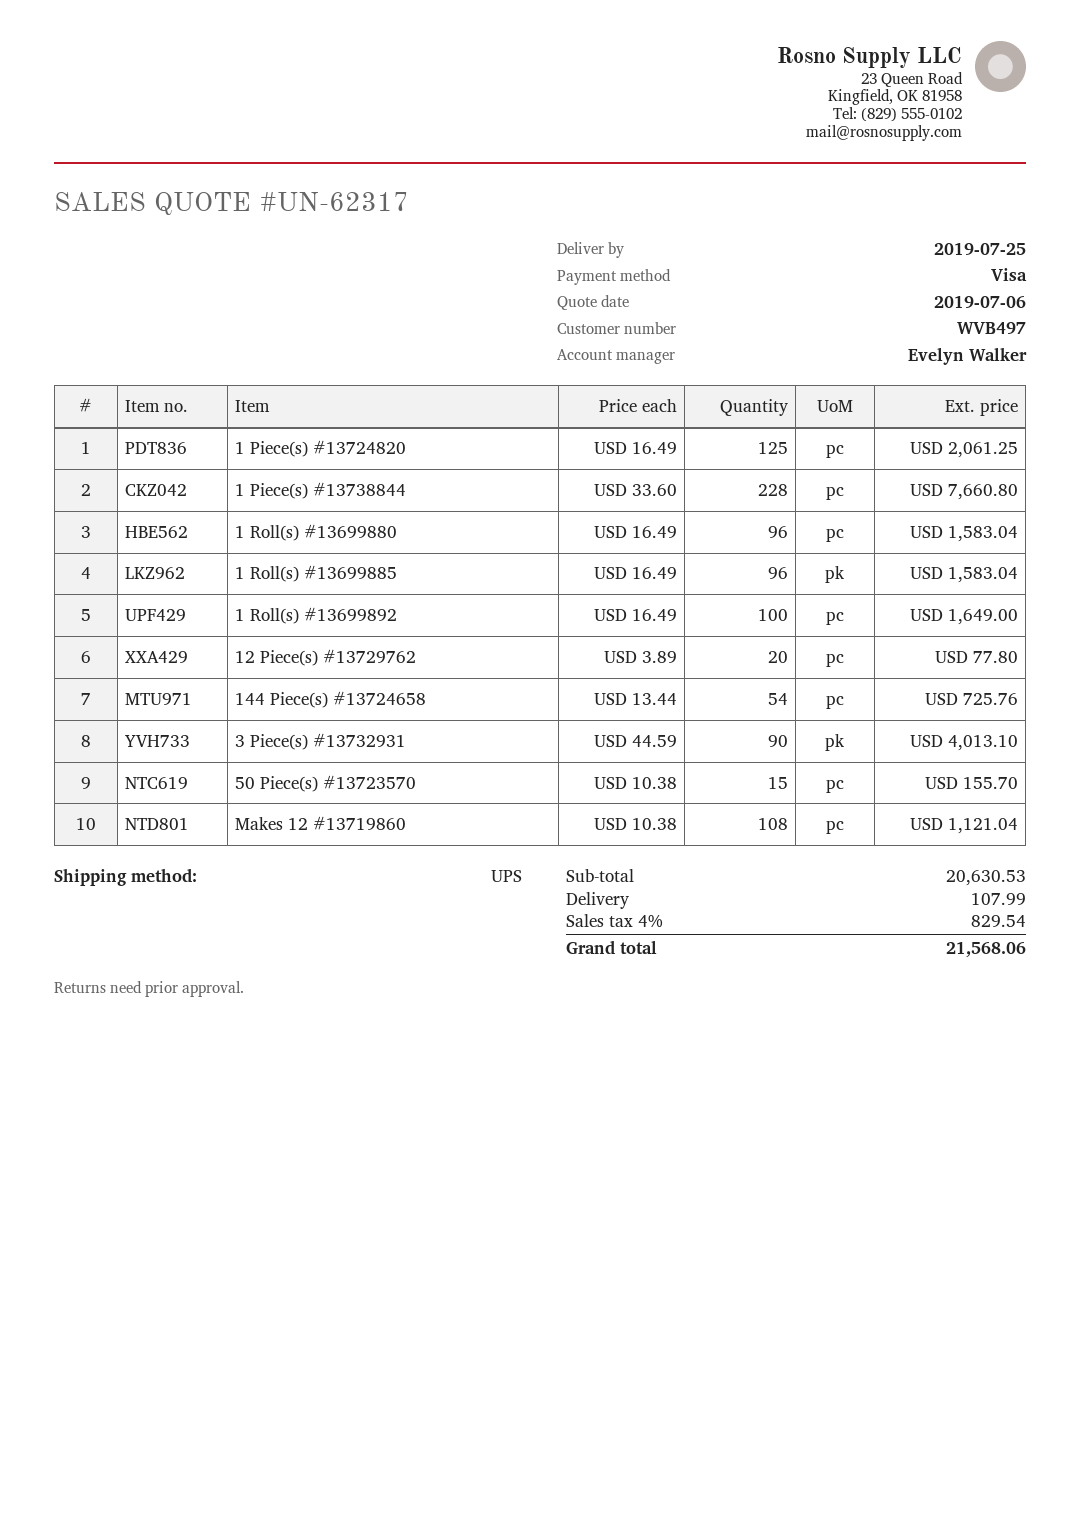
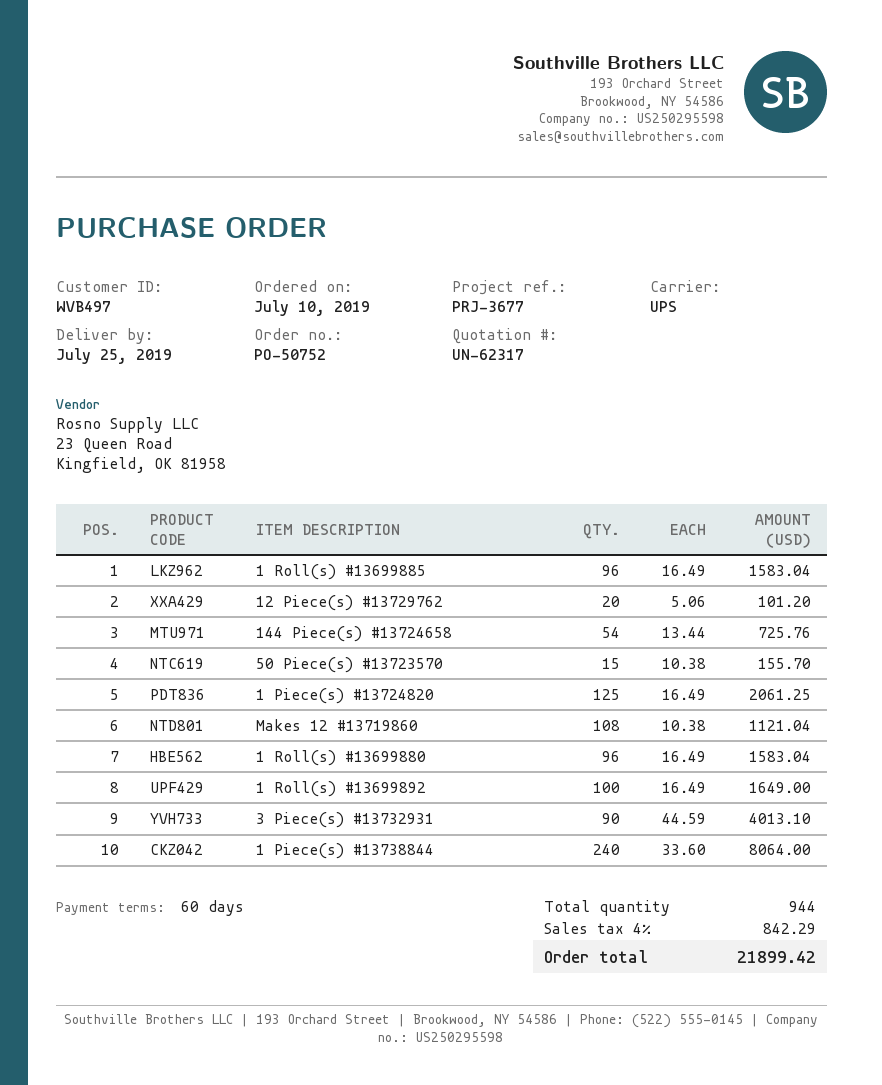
1 Piece(s) #13738844: 228 x 33.60 = 7660.80 -> 240 x 33.60 = 8064.00
12 Piece(s) #13729762: 20 x 3.89 = 77.80 -> 20 x 5.06 = 101.20
shipping: 107.99 -> none
tax: 4% = 829.54 -> 4% = 842.29
total: 21568.06 -> 21899.42

